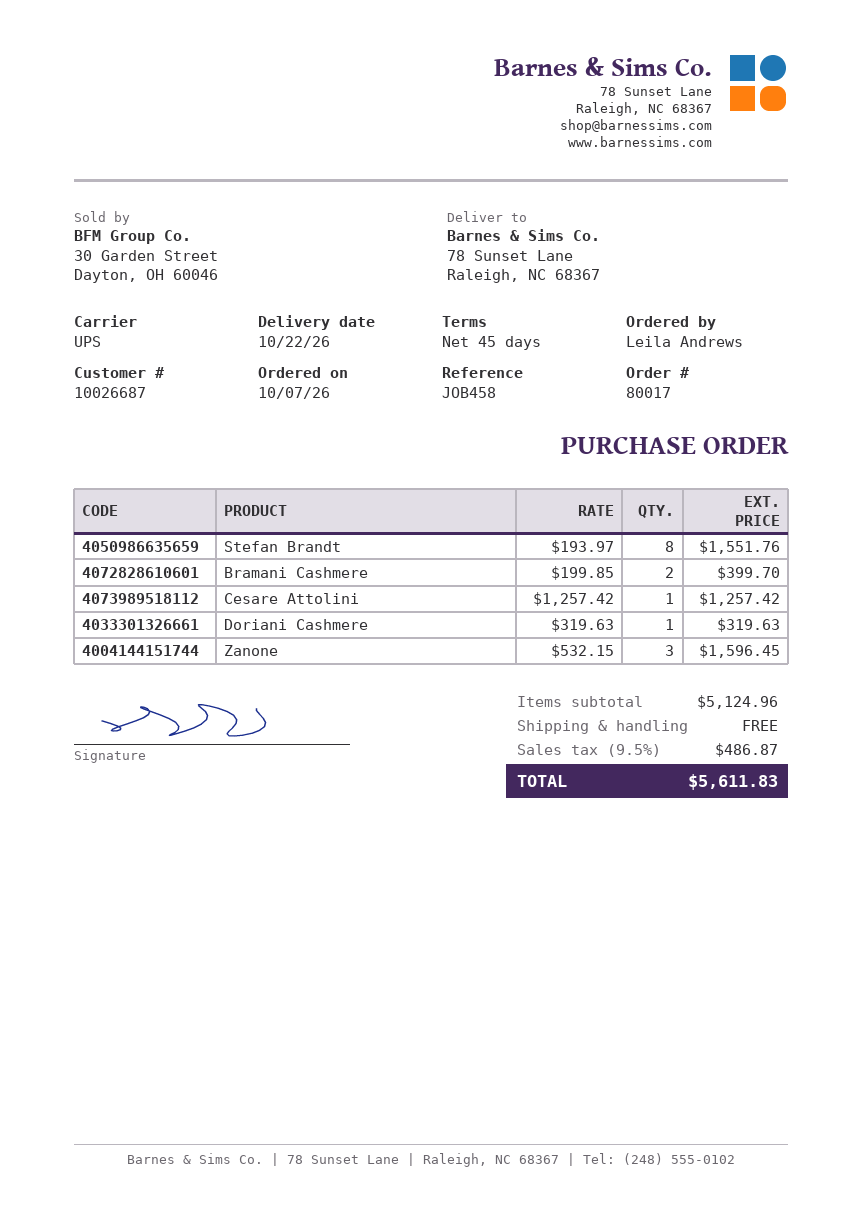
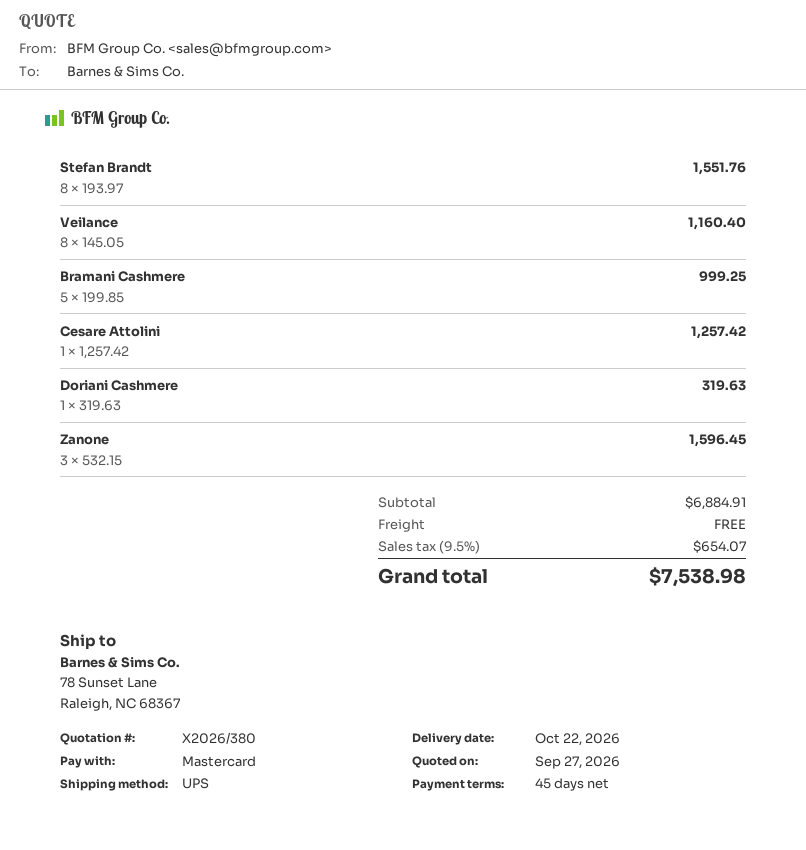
Bramani Cashmere: 2 x 199.85 = 399.70 -> 5 x 199.85 = 999.25
Veilance: none -> 8 x 145.05 = 1160.40
subtotal: 5124.96 -> 6884.91
tax: 9.5% = 486.87 -> 9.5% = 654.07
total: 5611.83 -> 7538.98

